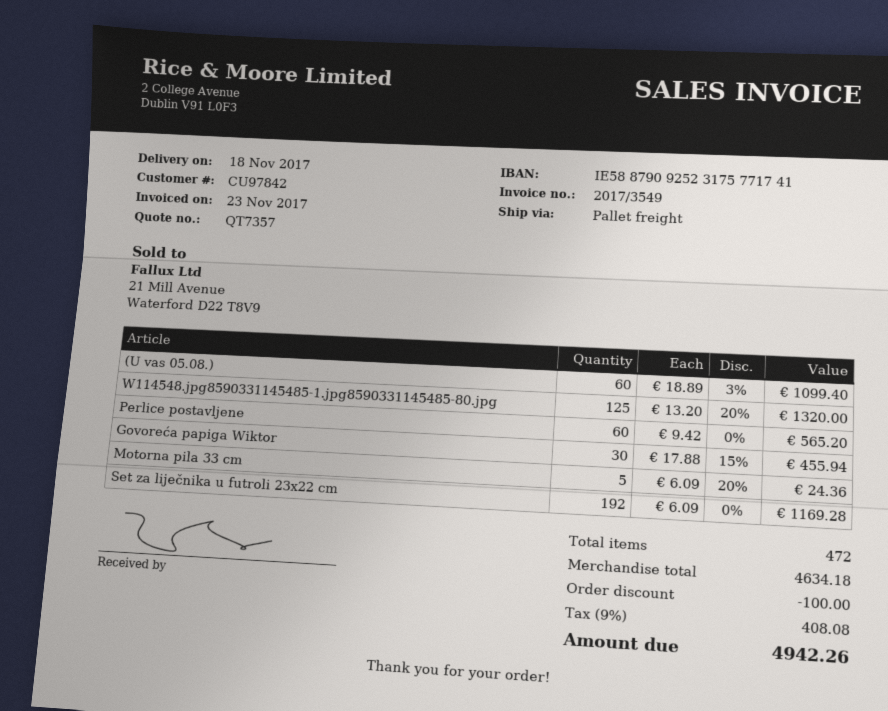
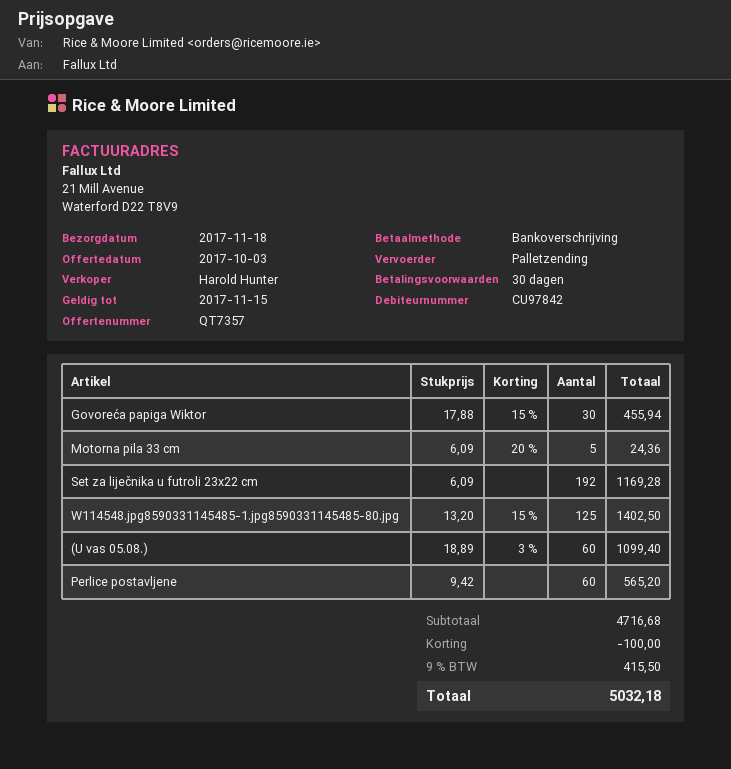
W114548.jpg8590331145485-1.jpg8590331145485-80.jpg: 125 x 13.20 - 20% = 1320.00 -> 125 x 13.20 - 15% = 1402.50
subtotal: 4634.18 -> 4716.68
tax: 9% = 408.08 -> 9% = 415.50
total: 4942.26 -> 5032.18

